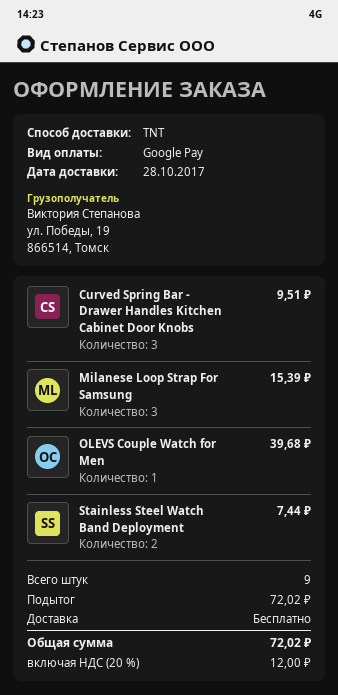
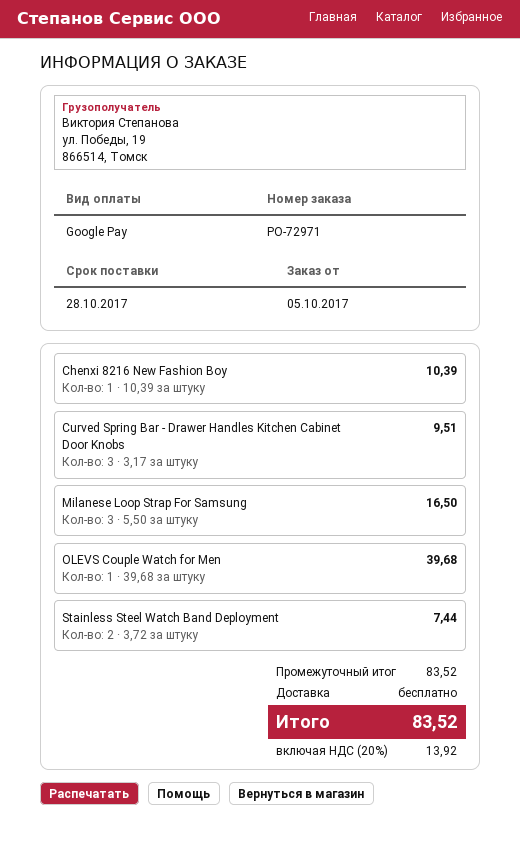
Milanese Loop Strap For Samsung: 3 for 15.39 -> 3 for 16.50
Chenxi 8216 New Fashion Boy: none -> 1 for 10.39
subtotal: 72.02 -> 83.52
tax: 20% = 12.00 -> 20% = 13.92
total: 72.02 -> 83.52

